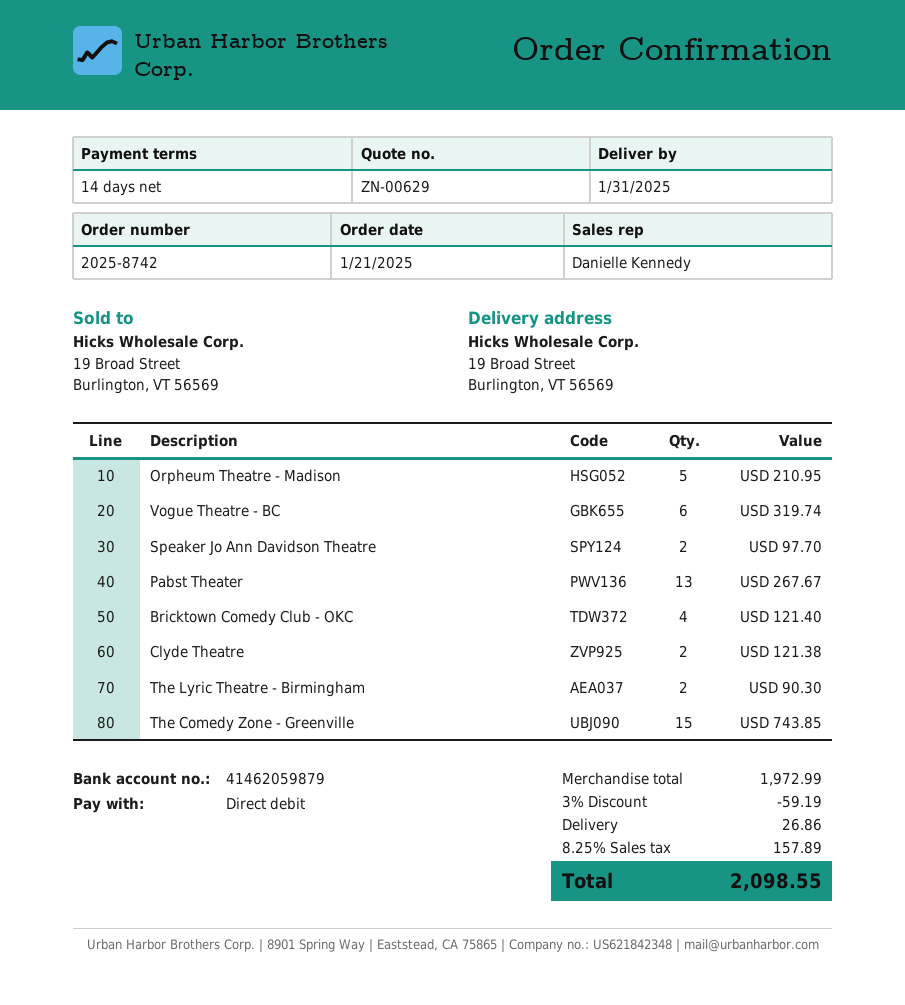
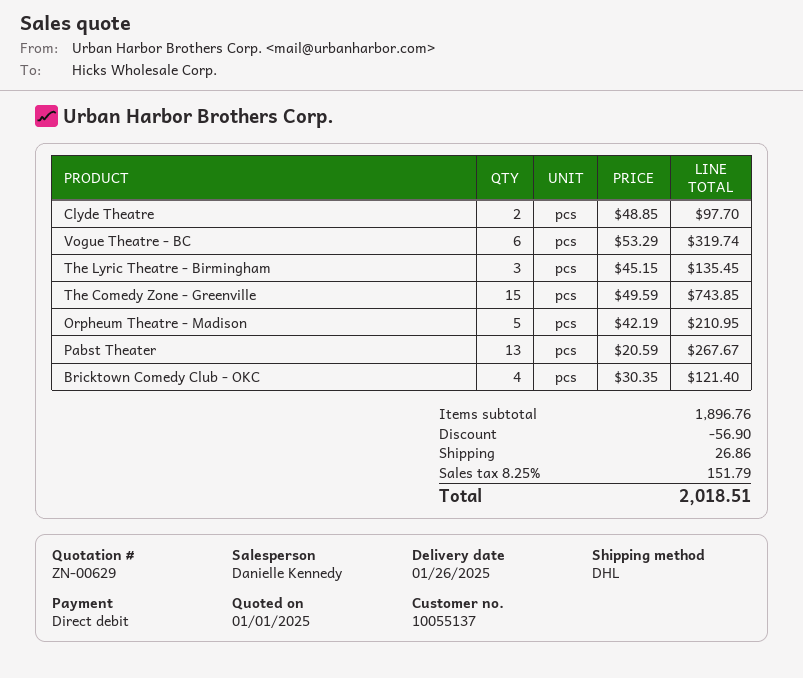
delivery date: 2025-01-31 -> 2025-01-26
Speaker Jo Ann Davidson Theatre: 2 for 97.70 -> none
Clyde Theatre: 2 for 121.38 -> 2 for 97.70
The Lyric Theatre - Birmingham: 2 for 90.30 -> 3 for 135.45
subtotal: 1972.99 -> 1896.76
discount: 59.19 -> 56.90
tax: 8.25% = 157.89 -> 8.25% = 151.79
total: 2098.55 -> 2018.51

